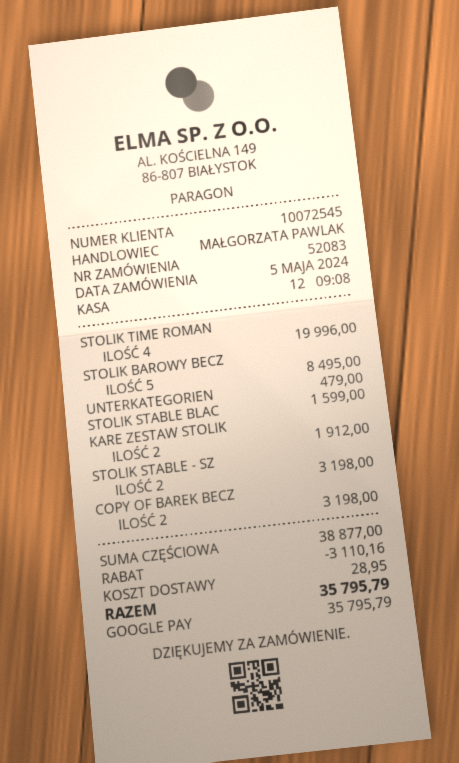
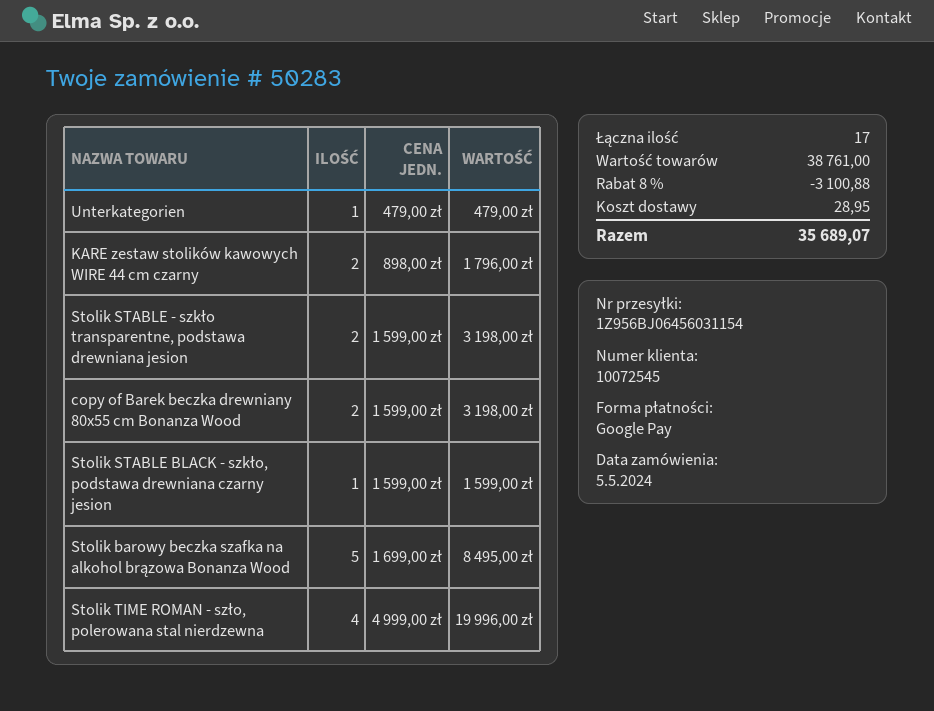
order number: 52083 -> 50283
KARE ZESTAW STOLIK: 2 for 1912.00 -> 2 for 1796.00
subtotal: 38877.00 -> 38761.00
discount: 3110.16 -> 3100.88
total: 35795.79 -> 35689.07

